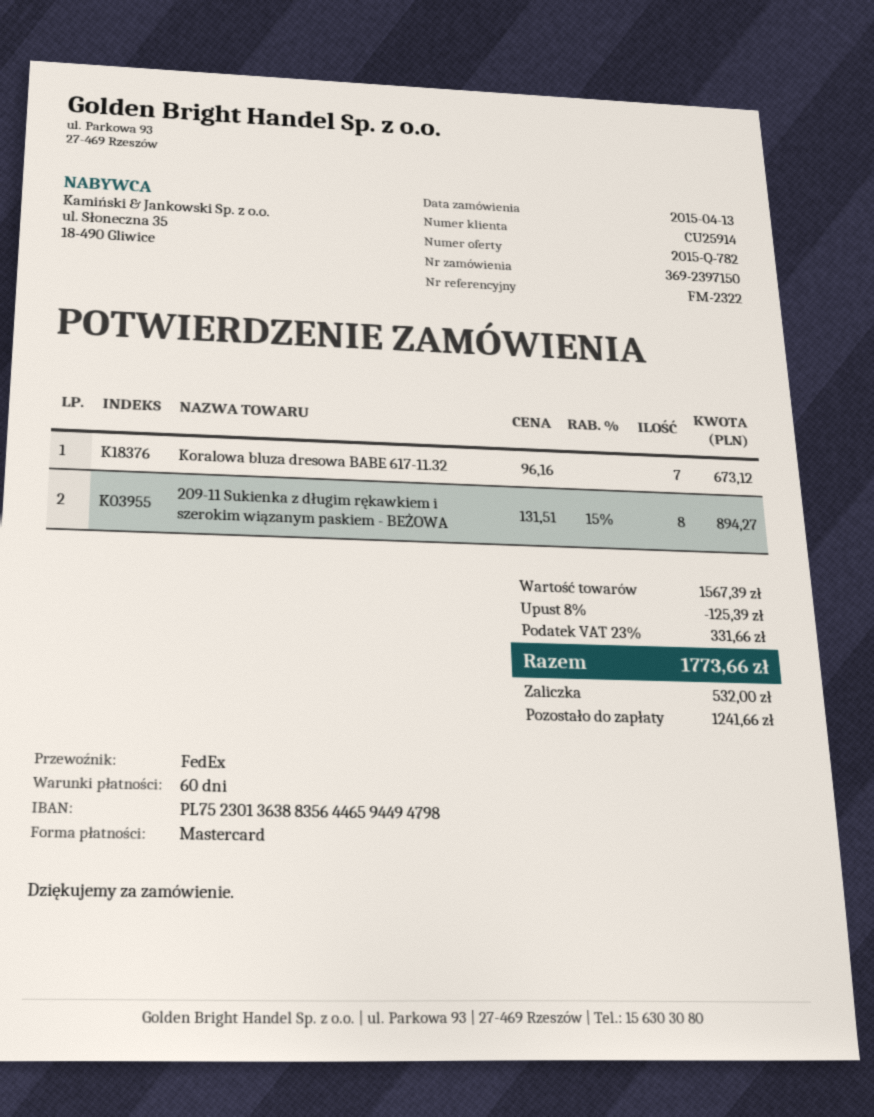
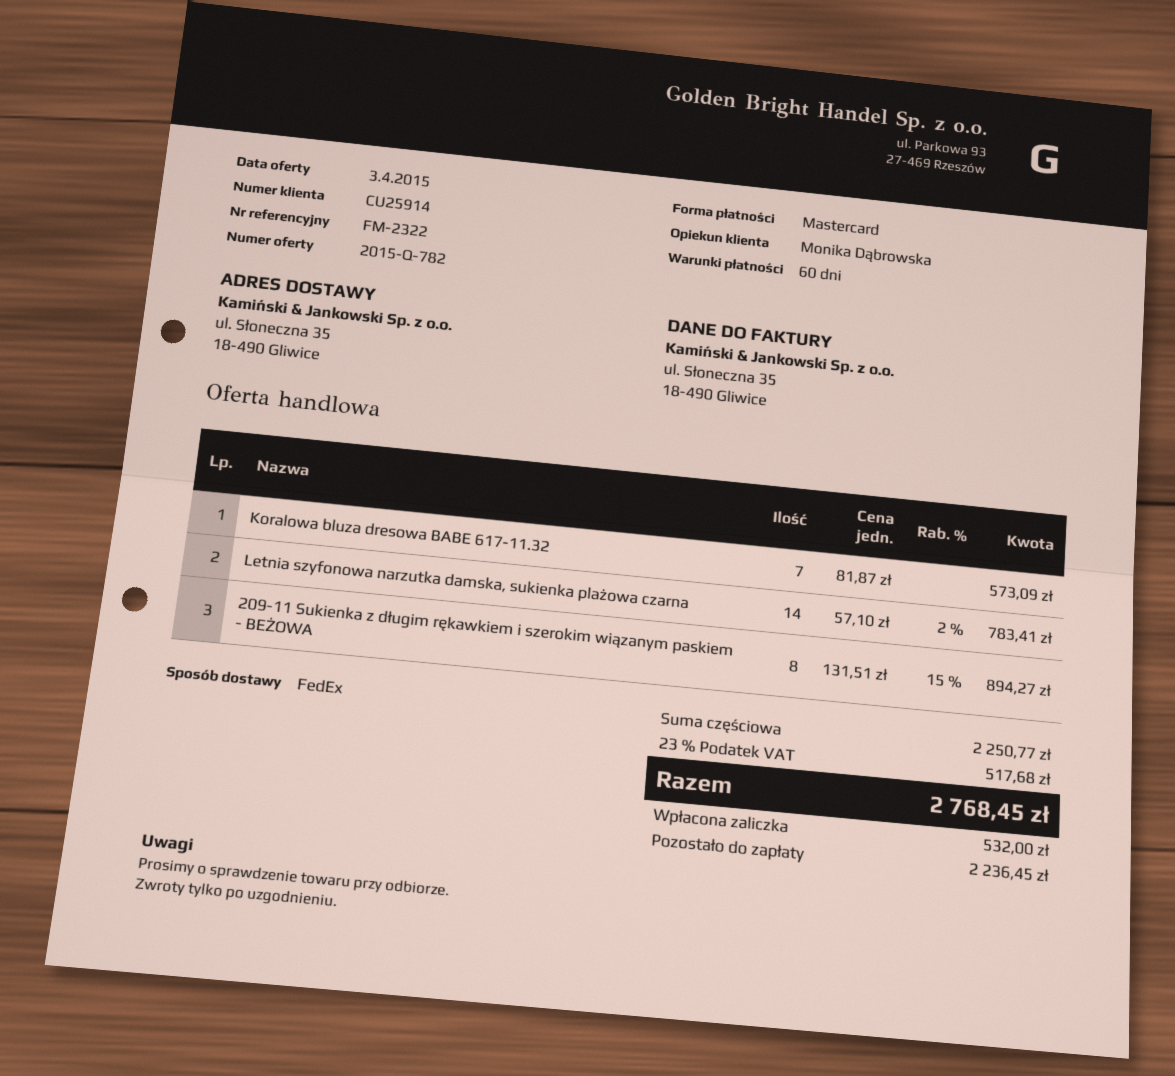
Koralowa bluza dresowa BABE 617-11.32: 7 x 96.16 = 673.12 -> 7 x 81.87 = 573.09
Letnia szyfonowa narzutka damska, sukienka plażowa czarna: none -> 14 x 57.10 - 2% = 783.41
subtotal: 1567.39 -> 2250.77
discount: 8% = 125.39 -> none
tax: 23% = 331.66 -> 23% = 517.68
total: 1773.66 -> 2768.45
balance: 1241.66 -> 2236.45

